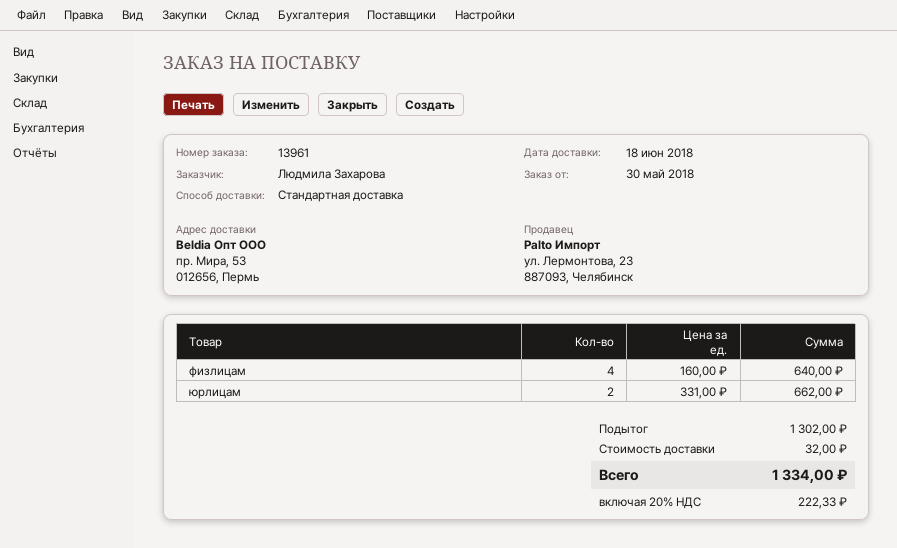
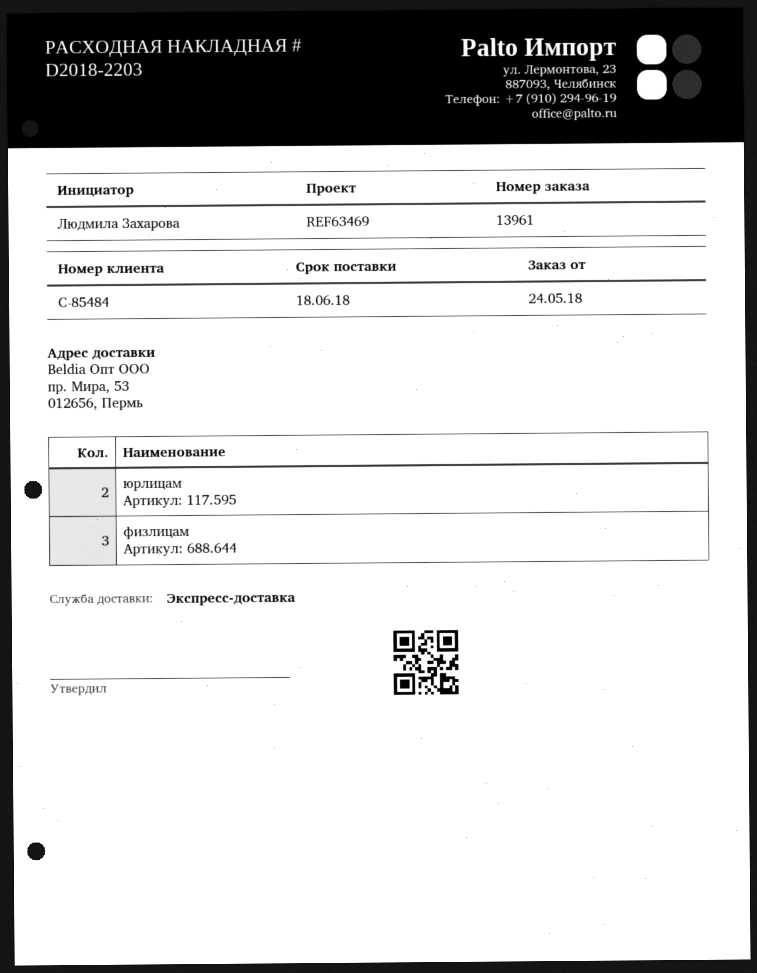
order date: 2018-05-30 -> 2018-05-24
shipping method: standard -> express
физлицам: 4 -> 3

